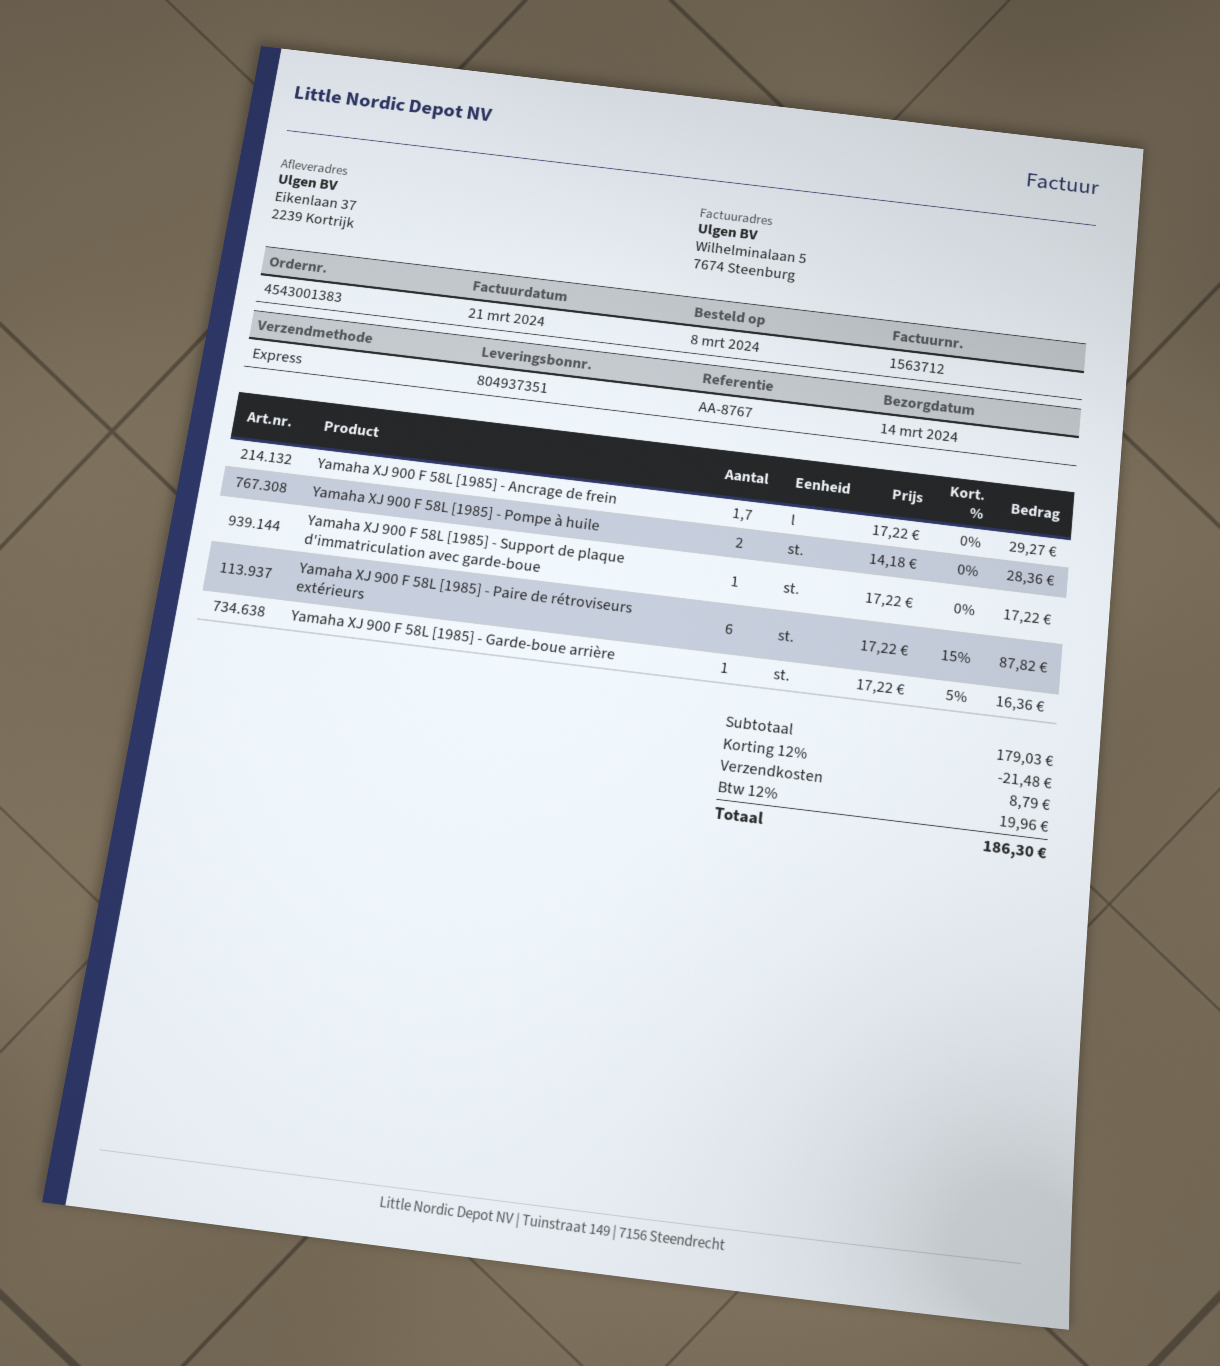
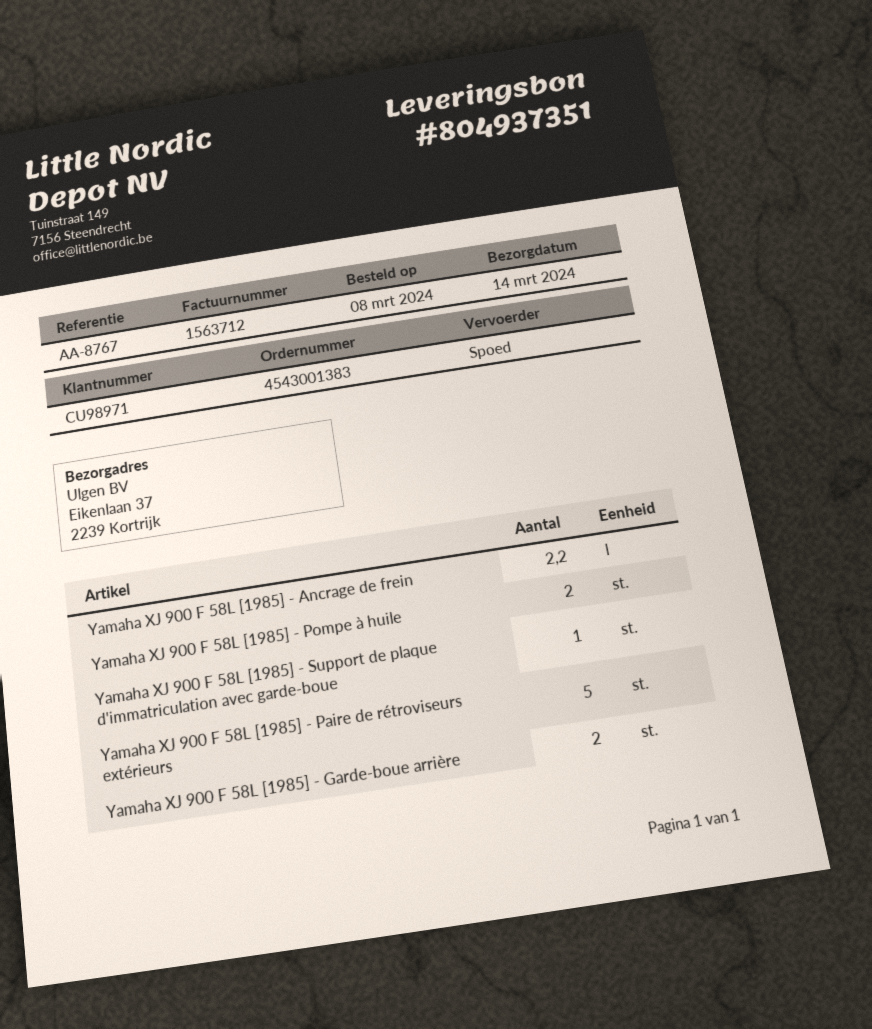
Yamaha XJ 900 F 58L [1985] - Ancrage de frein: 1.7 -> 2.2
Yamaha XJ 900 F 58L [1985] - Paire de rétroviseurs extérieurs: 6 -> 5
Yamaha XJ 900 F 58L [1985] - Garde-boue arrière: 1 -> 2

